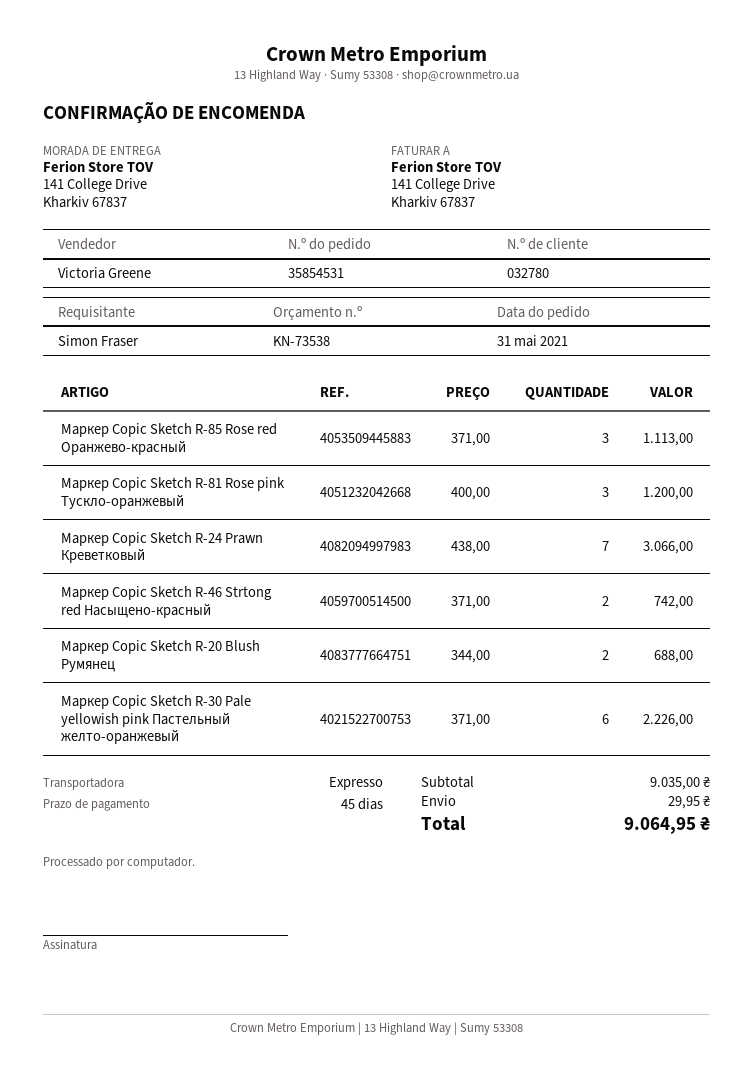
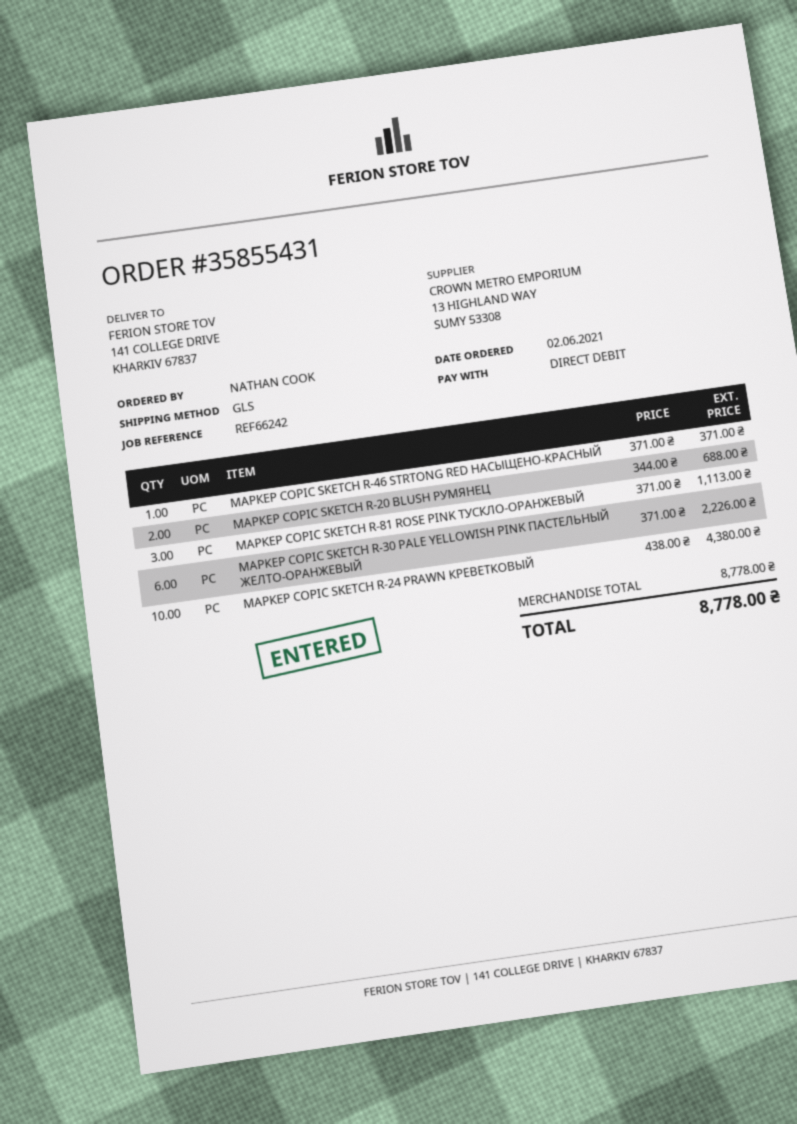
order number: 35854531 -> 35855431
order date: 2021-05-31 -> 2021-06-02
ordered by: Simon Fraser -> NATHAN COOK
shipping method: express -> GLS
Маркер Copic Sketch R-85 Rose red Оранжево-красный: 3 x 371.00 = 1113.00 -> none
Маркер Copic Sketch R-81 Rose pink Тускло-оранжевый: 3 x 400.00 = 1200.00 -> 3 x 371.00 = 1113.00
Маркер Copic Sketch R-24 Prawn Креветковый: 7 x 438.00 = 3066.00 -> 10 x 438.00 = 4380.00
Маркер Copic Sketch R-46 Strtong red Насыщено-красный: 2 x 371.00 = 742.00 -> 1 x 371.00 = 371.00
subtotal: 9035.00 -> 8778.00
shipping: 29.95 -> none
total: 9064.95 -> 8778.00

